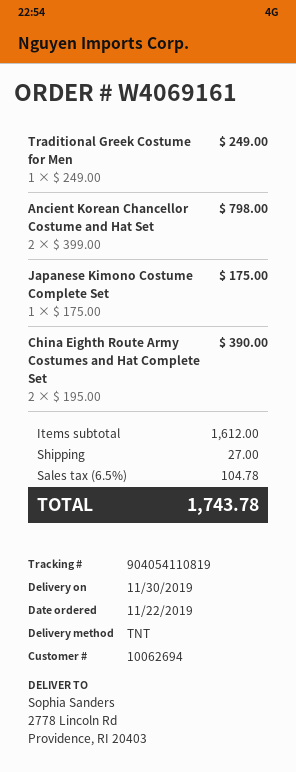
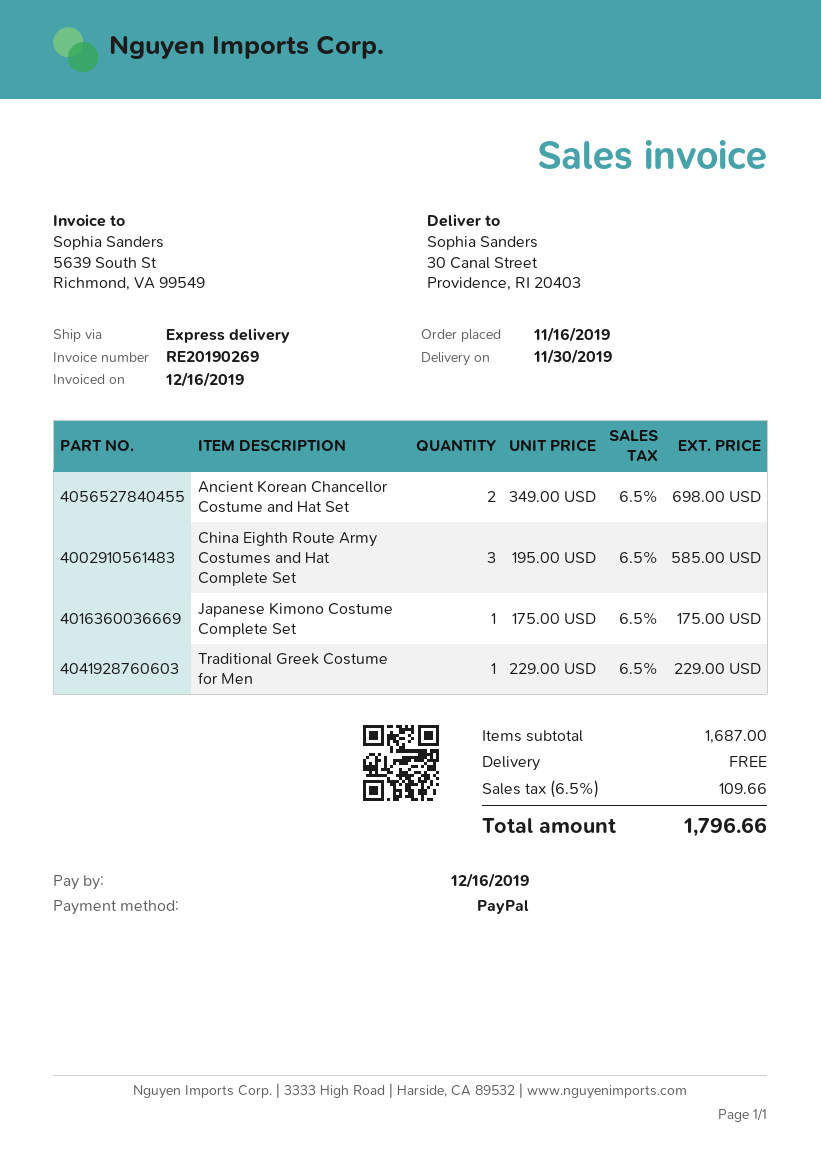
order date: 2019-11-22 -> 2019-11-16
shipping method: TNT -> express
ship to: 2778 Lincoln Rd, Providence, RI 20403 -> 30 Canal Street, Providence, RI 20403
Traditional Greek Costume for Men: 1 x 249.00 = 249.00 -> 1 x 229.00 = 229.00
Ancient Korean Chancellor Costume and Hat Set: 2 x 399.00 = 798.00 -> 2 x 349.00 = 698.00
China Eighth Route Army Costumes and Hat Complete Set: 2 x 195.00 = 390.00 -> 3 x 195.00 = 585.00
subtotal: 1612.00 -> 1687.00
shipping: 27.00 -> 0.00
tax: 6.5% = 104.78 -> 6.5% = 109.66
total: 1743.78 -> 1796.66

